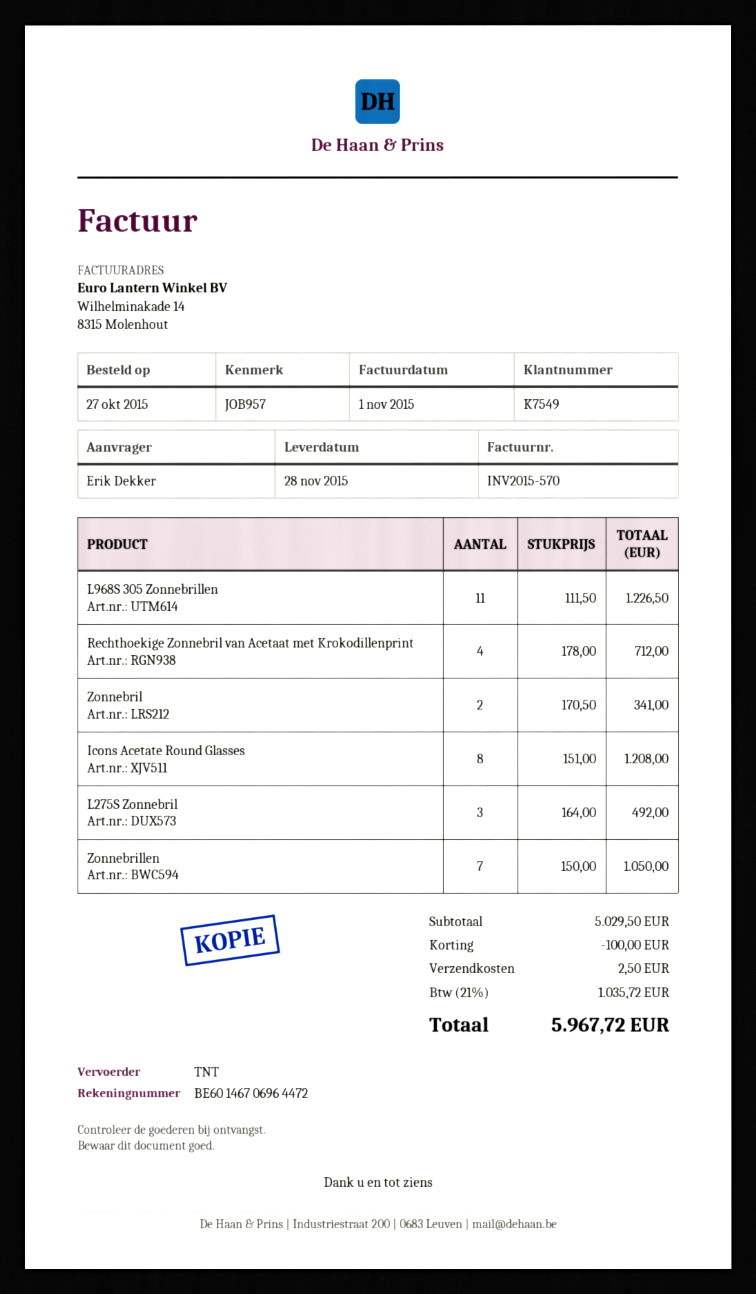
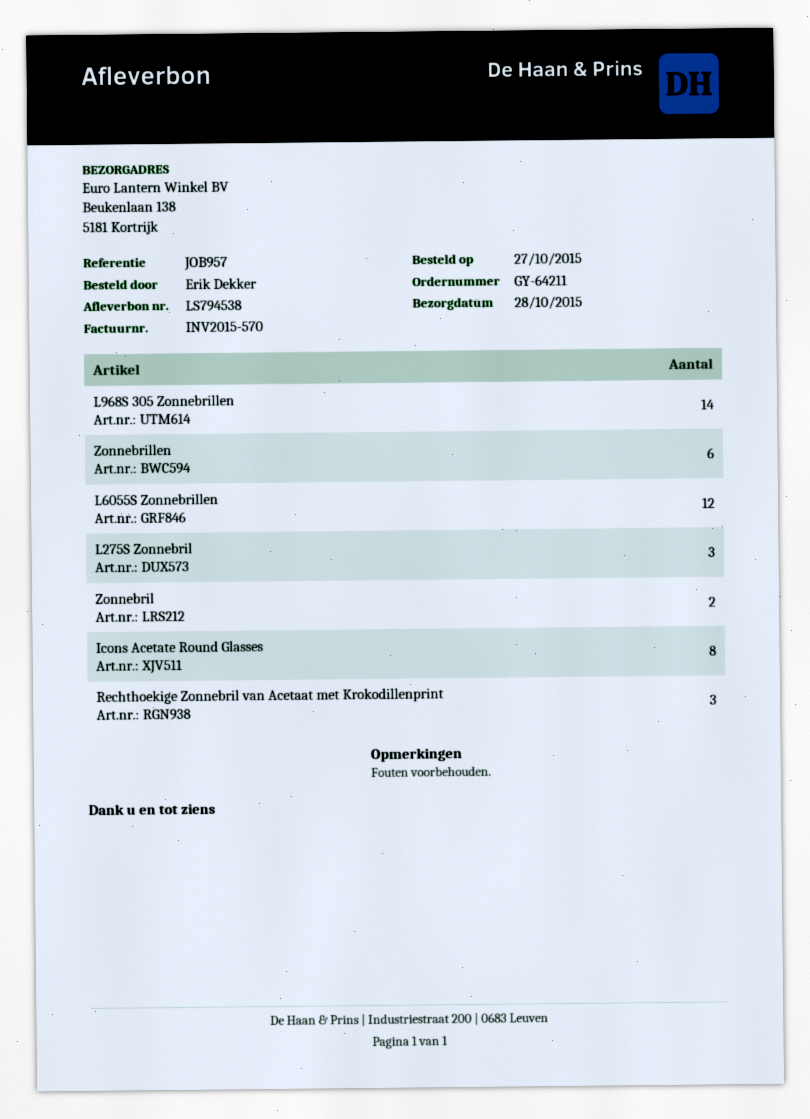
delivery date: 2015-11-28 -> 2015-10-28
L968S 305 Zonnebrillen: 11 -> 14
Rechthoekige Zonnebril van Acetaat met Krokodillenprint: 4 -> 3
Zonnebrillen: 7 -> 6
L6055S Zonnebrillen: none -> 12

